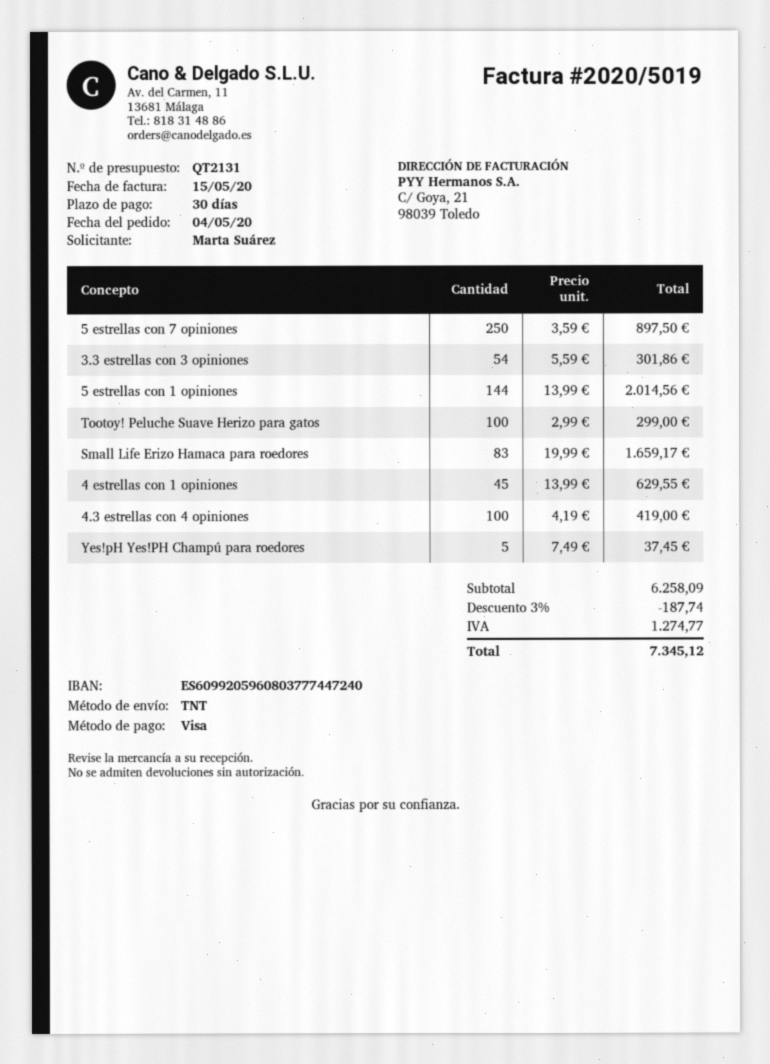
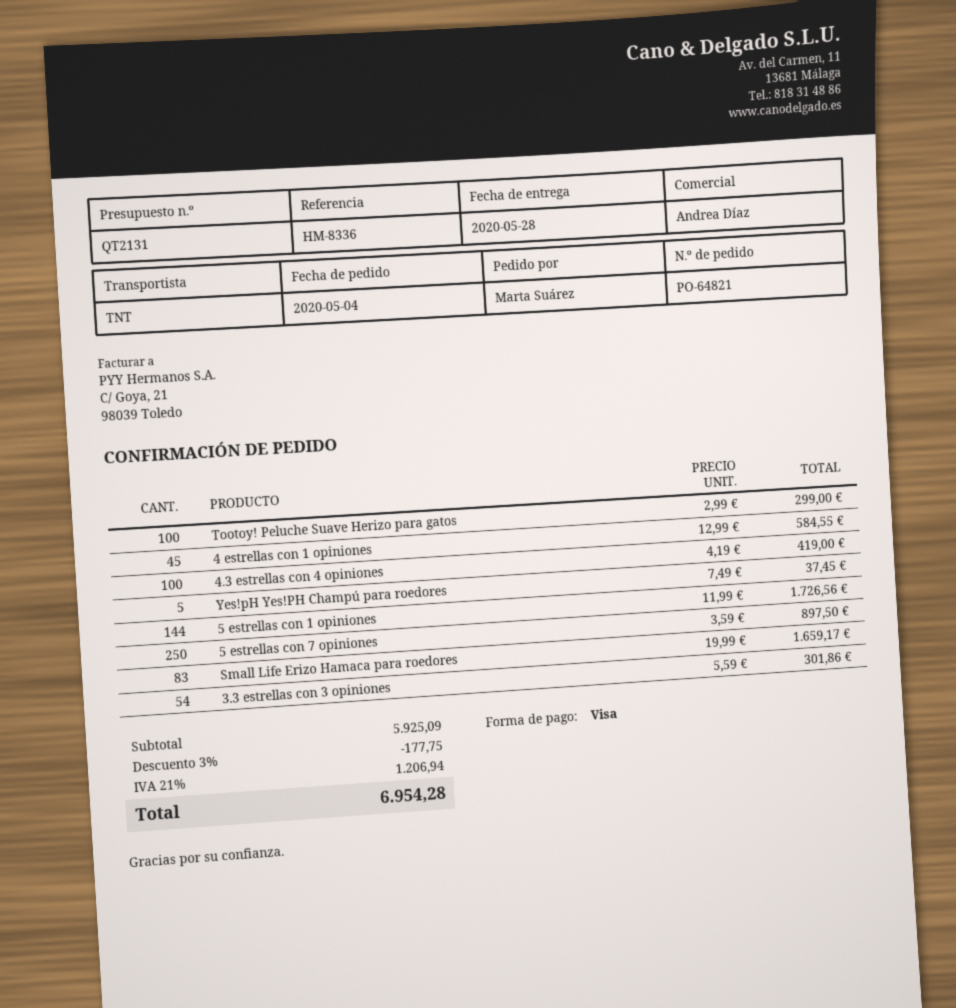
5 estrellas con 1 opiniones: 144 x 13.99 = 2014.56 -> 144 x 11.99 = 1726.56
4 estrellas con 1 opiniones: 45 x 13.99 = 629.55 -> 45 x 12.99 = 584.55
subtotal: 6258.09 -> 5925.09
discount: 3% = 187.74 -> 3% = 177.75
tax: 1274.77 -> 1206.94
total: 7345.12 -> 6954.28

